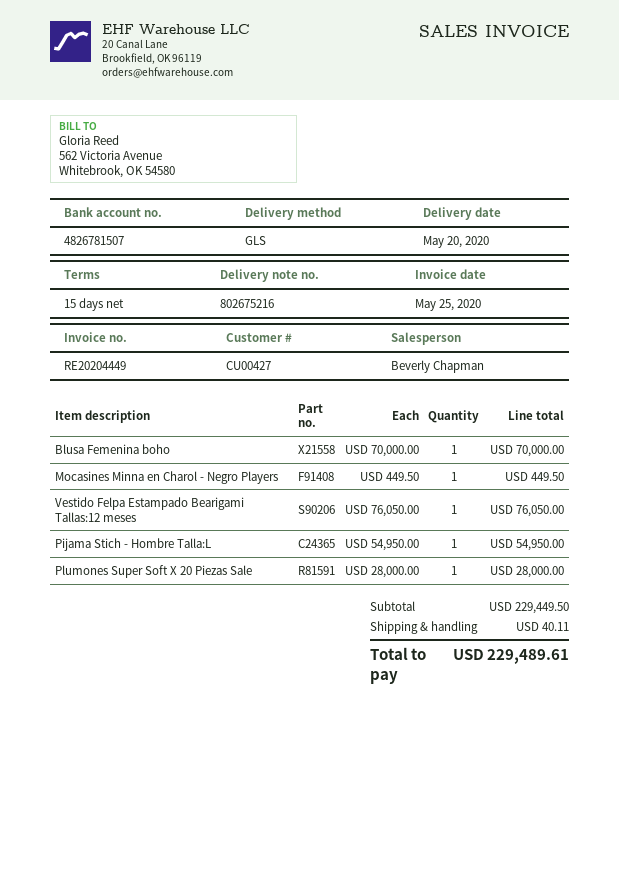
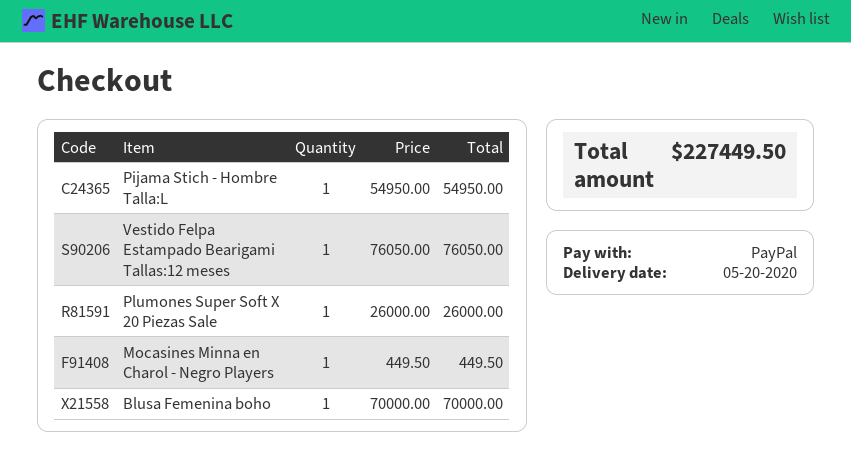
Plumones Super Soft X 20 Piezas Sale: 1 x 28000.00 = 28000.00 -> 1 x 26000.00 = 26000.00
shipping: 40.11 -> none
total: 229489.61 -> 227449.50

